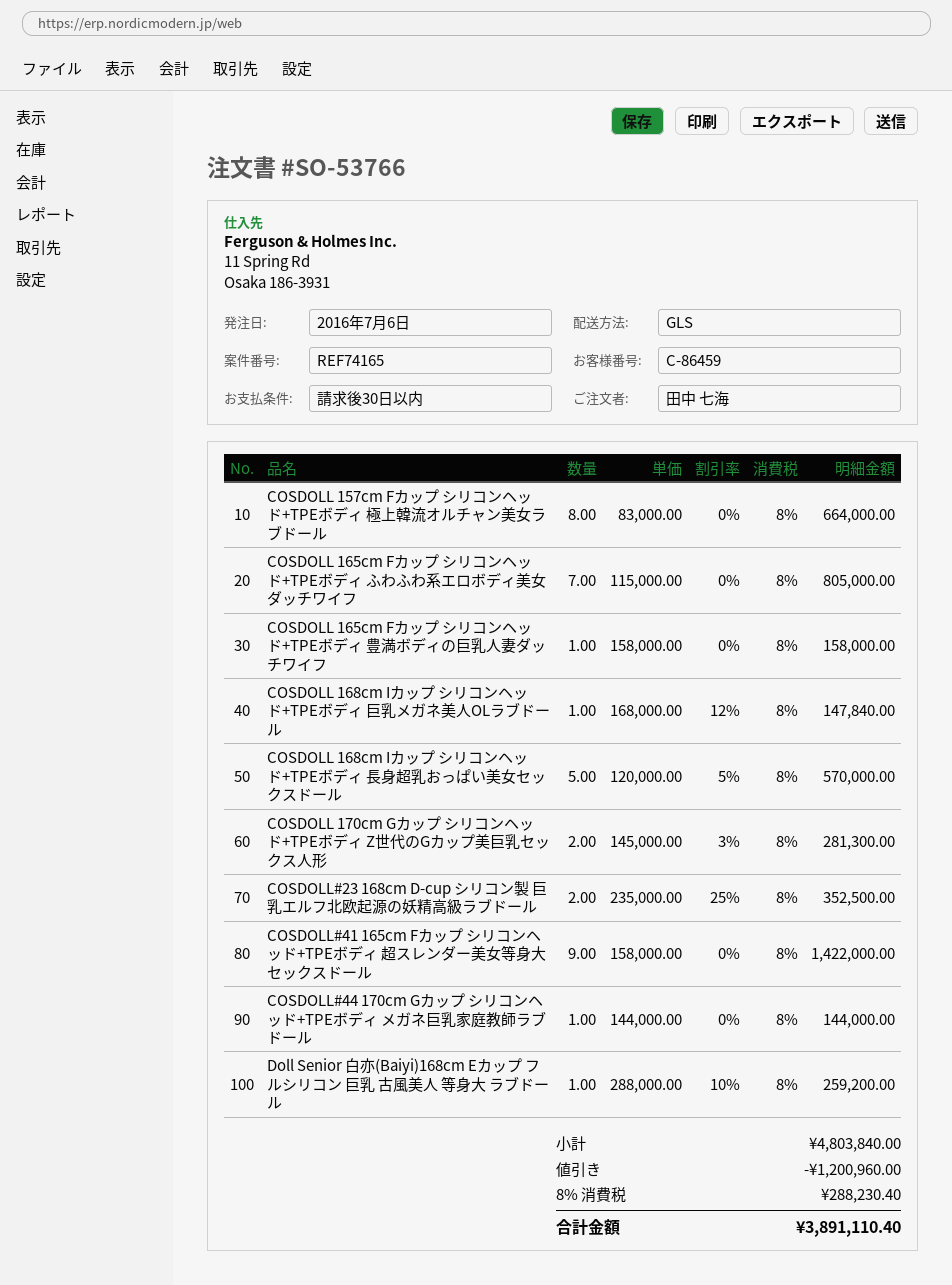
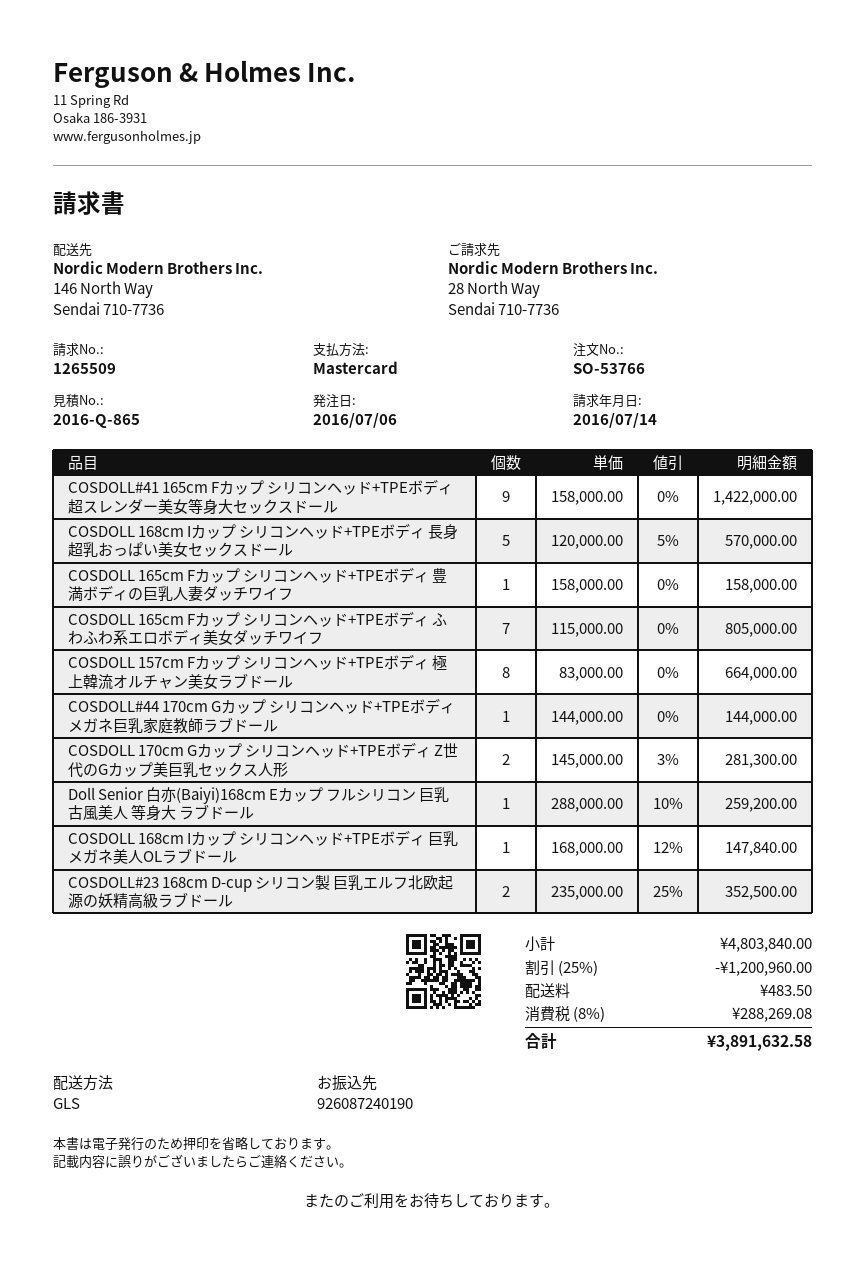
shipping: none -> 483.50
tax: 8% = 288230.40 -> 8% = 288269.08
total: 3891110.40 -> 3891632.58

